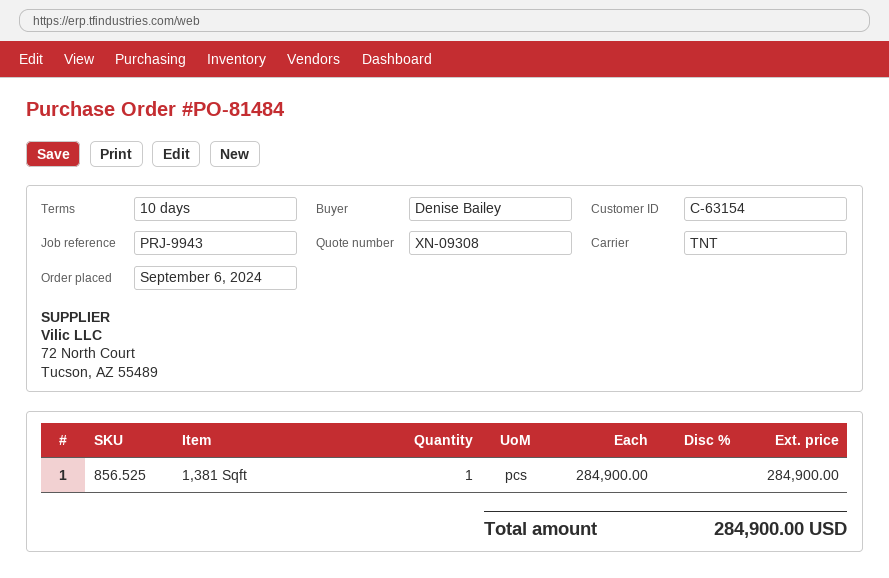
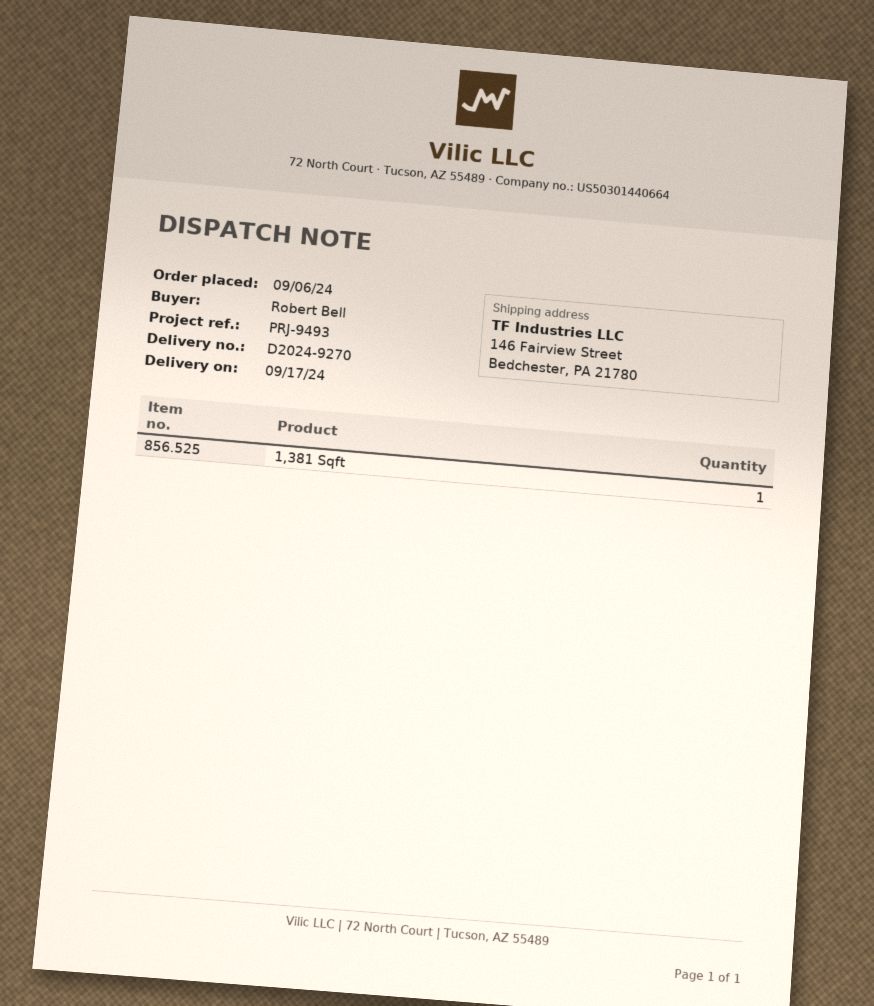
reference: PRJ-9943 -> PRJ-9493
ordered by: Denise Bailey -> Robert Bell

